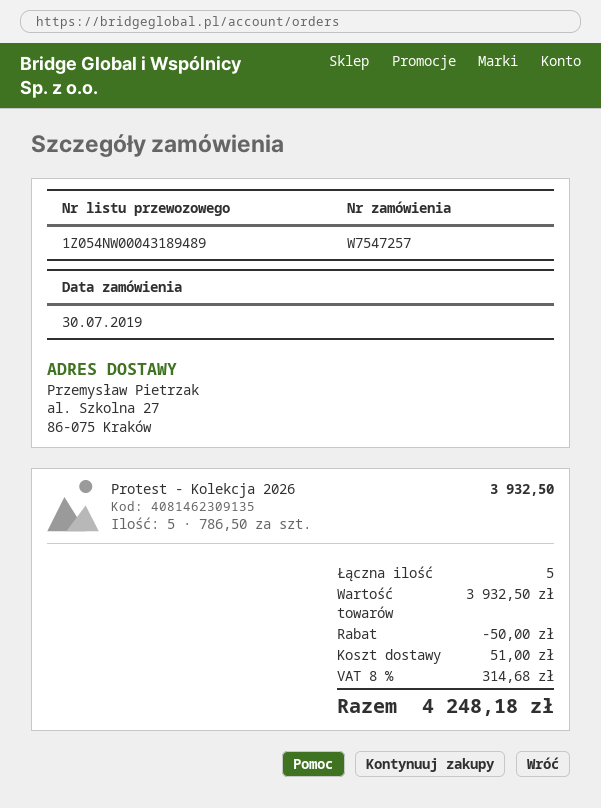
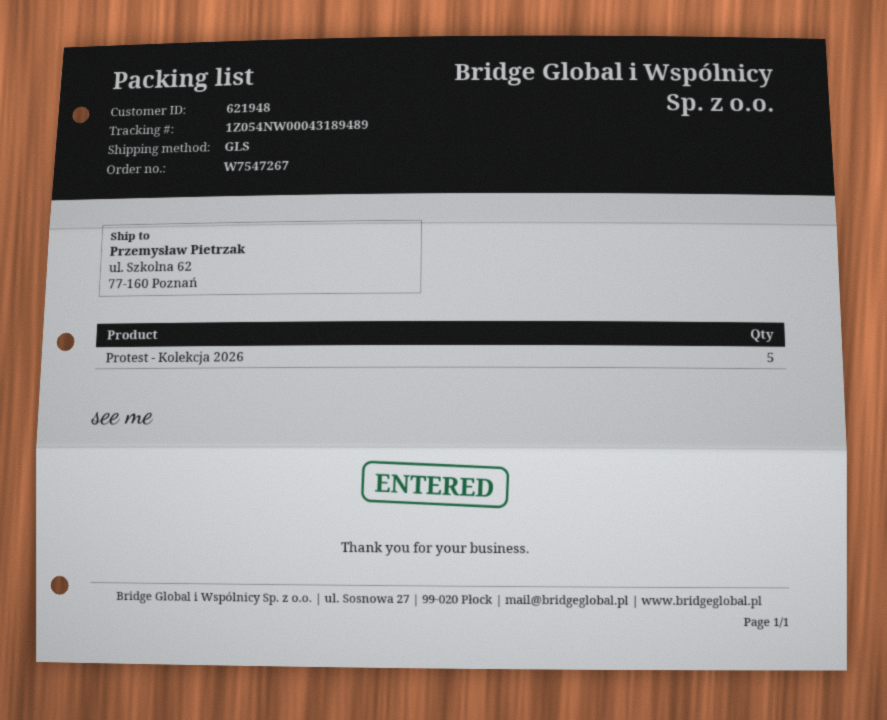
order number: W7547257 -> W7547267
ship to: al. Szkolna 27, 86-075 Kraków -> ul. Szkolna 62, 77-160 Poznań

